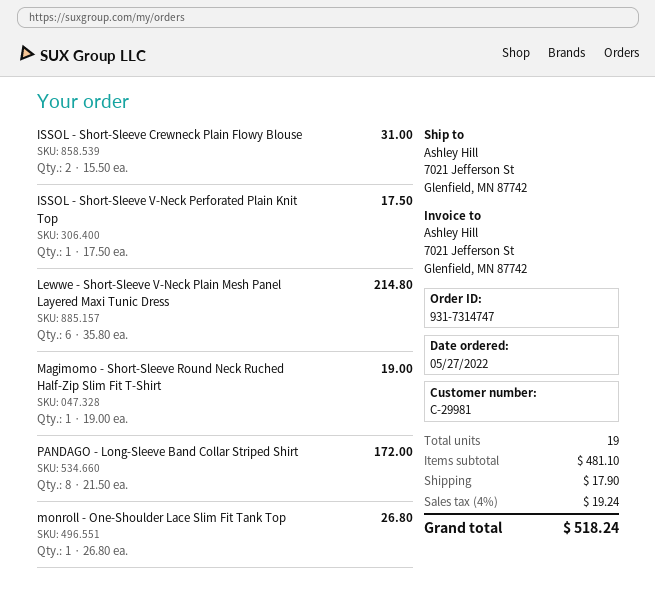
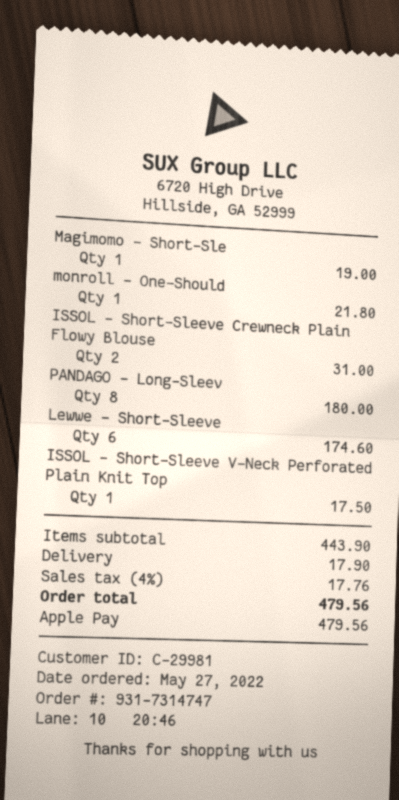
Lewwe - Short-Sleeve V-Neck Plain Mesh Panel Layered Maxi Tunic Dress: 6 for 214.80 -> 6 for 174.60
PANDAGO - Long-Sleeve Band Collar Striped Shirt: 8 for 172.00 -> 8 for 180.00
monroll - One-Shoulder Lace Slim Fit Tank Top: 1 for 26.80 -> 1 for 21.80
subtotal: 481.10 -> 443.90
tax: 4% = 19.24 -> 4% = 17.76
total: 518.24 -> 479.56

